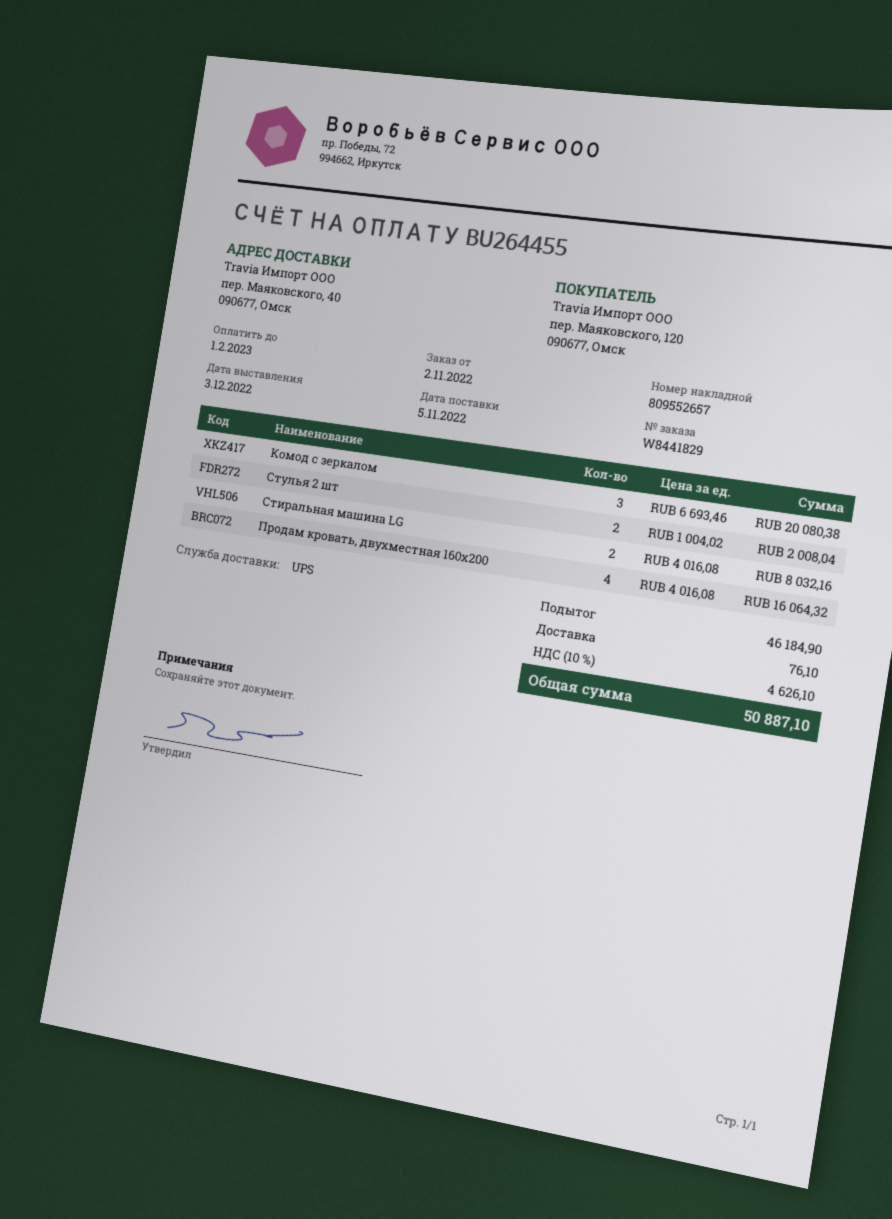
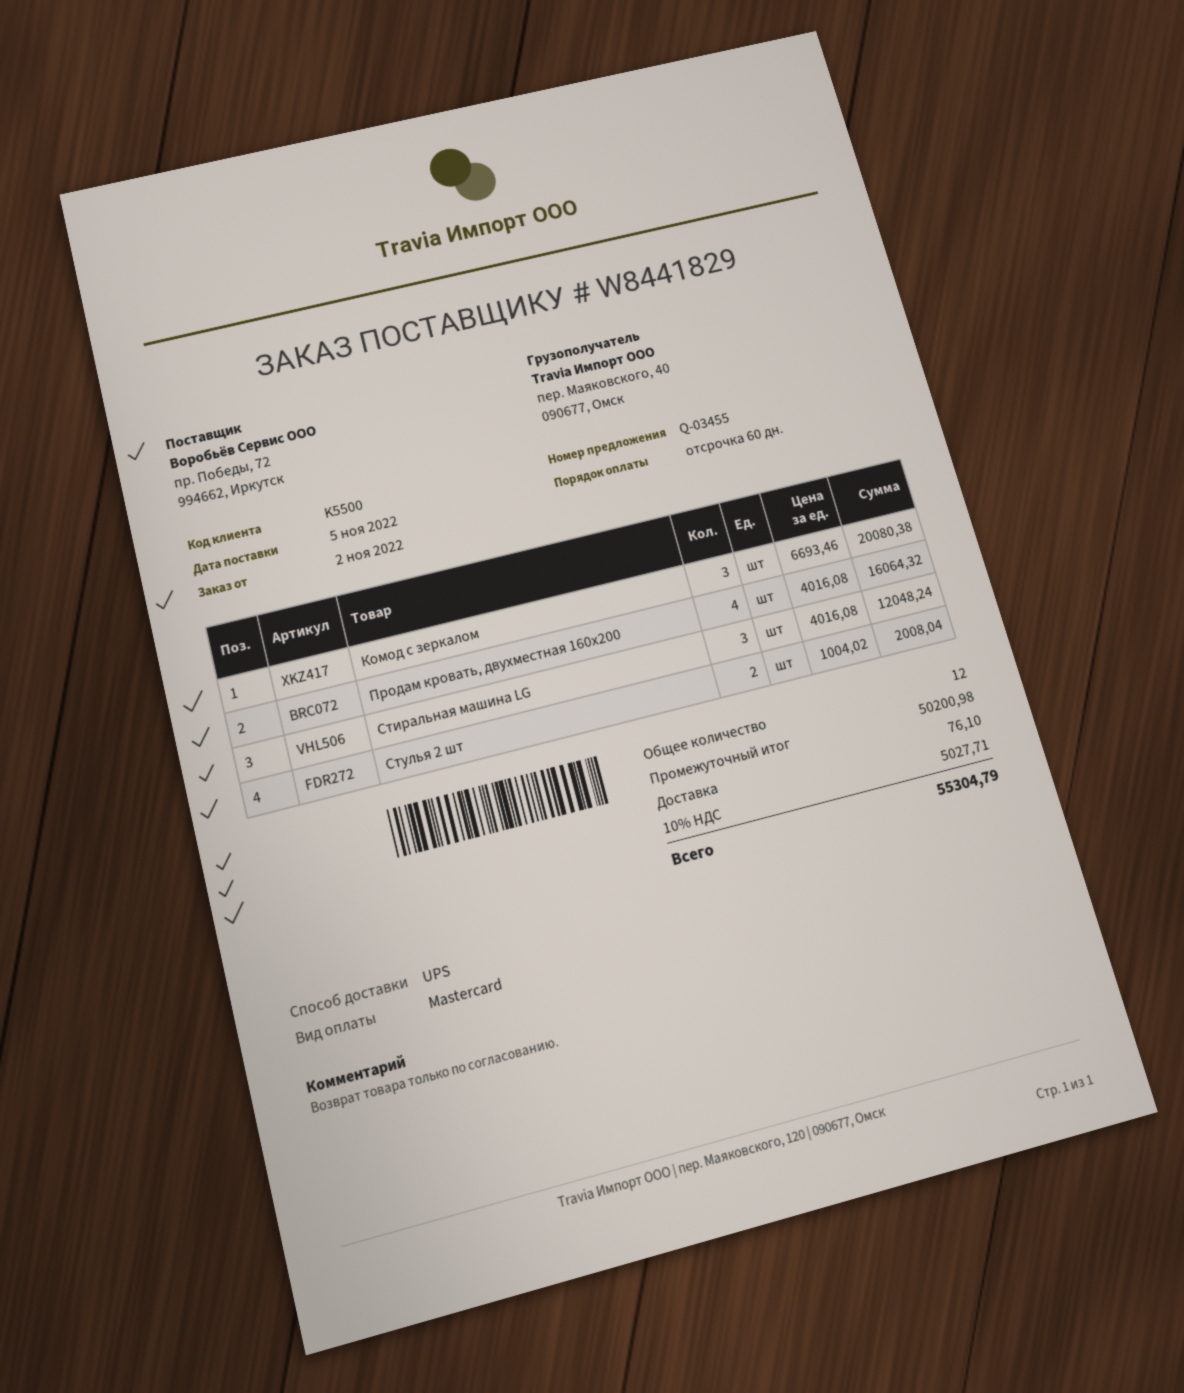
Стиральная машина LG: 2 x 4016.08 = 8032.16 -> 3 x 4016.08 = 12048.24
subtotal: 46184.90 -> 50200.98
tax: 10% = 4626.10 -> 10% = 5027.71
total: 50887.10 -> 55304.79

